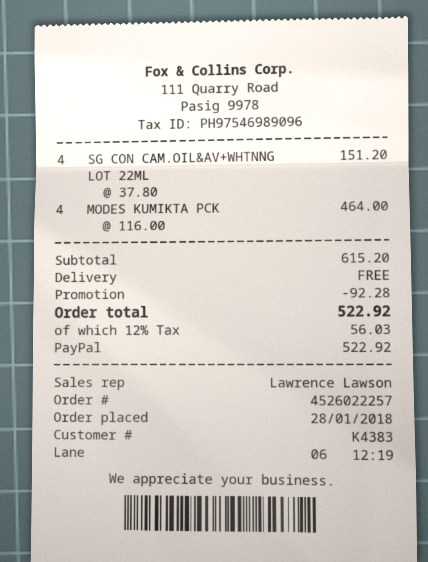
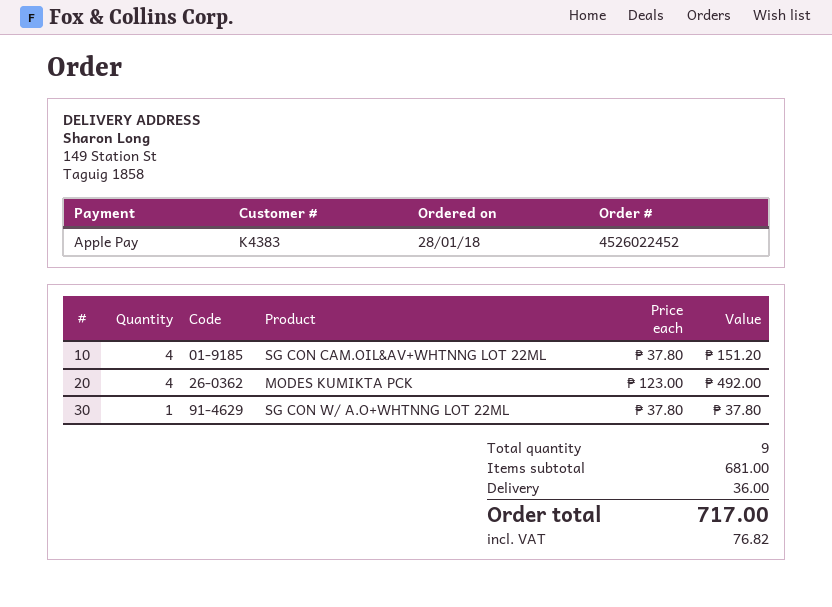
order number: 4526022257 -> 4526022452
payment method: PayPal -> Apple Pay
MODES KUMIKTA PCK: 4 x 116.00 = 464.00 -> 4 x 123.00 = 492.00
SG CON W/ A.O+WHTNNG LOT 22ML: none -> 1 x 37.80 = 37.80
subtotal: 615.20 -> 681.00
discount: 92.28 -> none
shipping: 0.00 -> 36.00
tax: 56.03 -> 76.82
total: 522.92 -> 717.00

